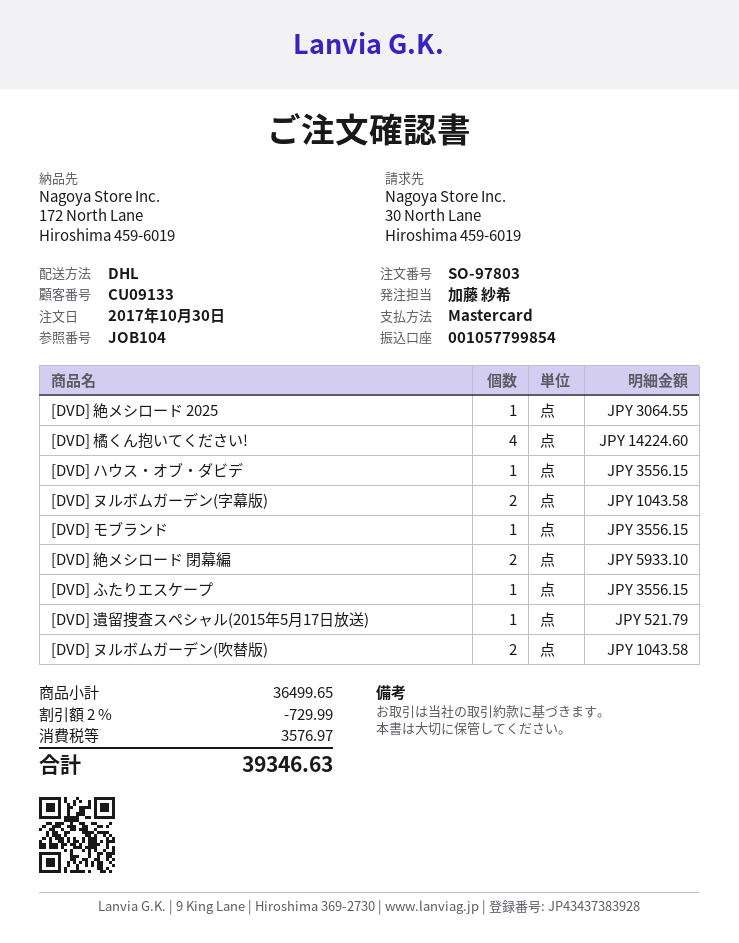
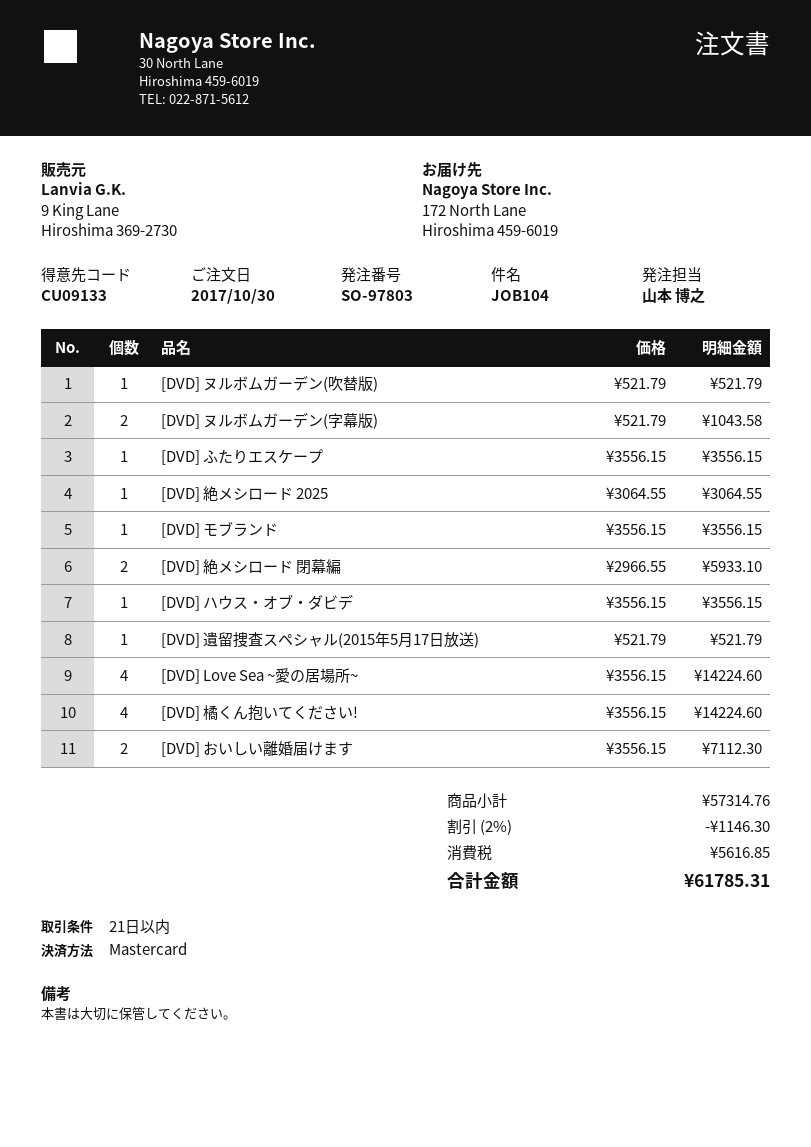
ordered by: 加藤 紗希 -> 山本 博之
[DVD] ヌルボムガーデン(吹替版): 2 for 1043.58 -> 1 for 521.79
[DVD] Love Sea ~愛の居場所~: none -> 4 for 14224.60
[DVD] おいしい離婚届けます: none -> 2 for 7112.30
subtotal: 36499.65 -> 57314.76
discount: 2% = 729.99 -> 2% = 1146.30
tax: 3576.97 -> 5616.85
total: 39346.63 -> 61785.31

